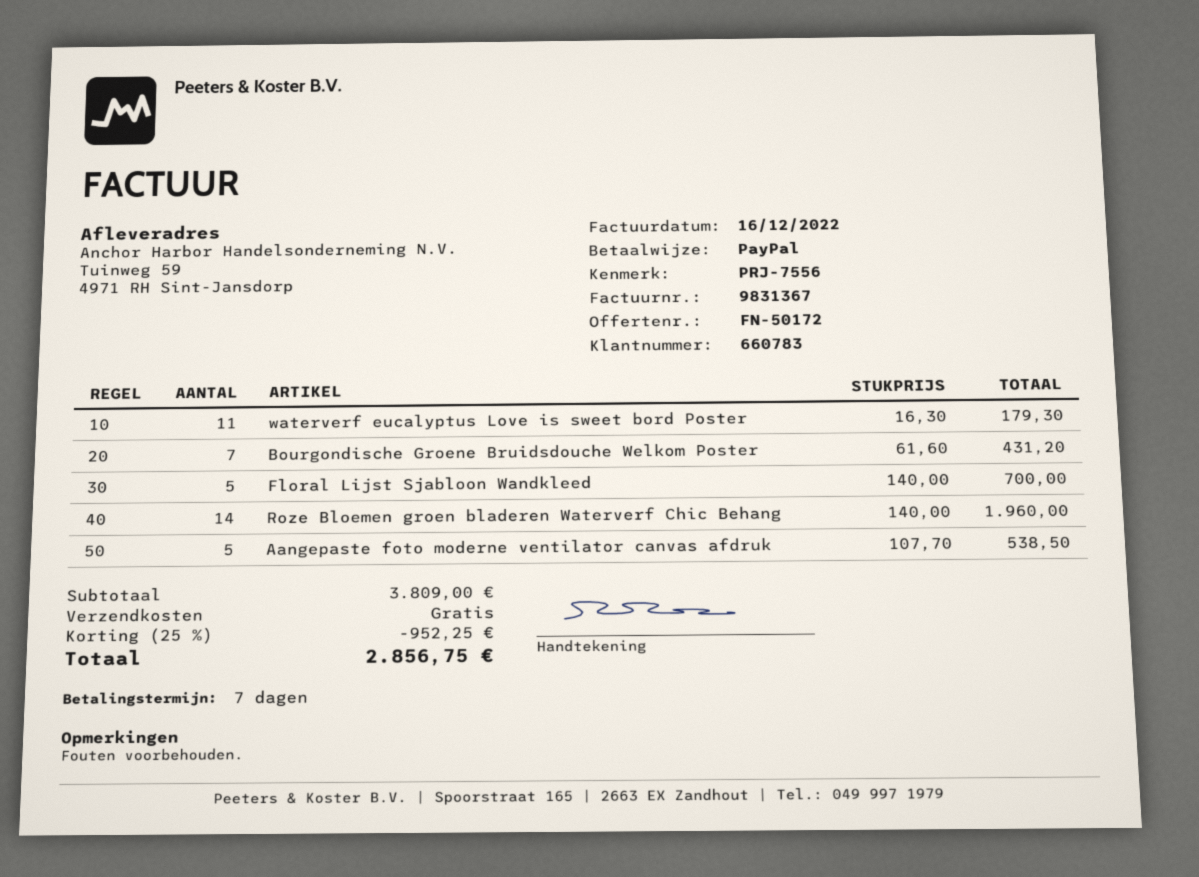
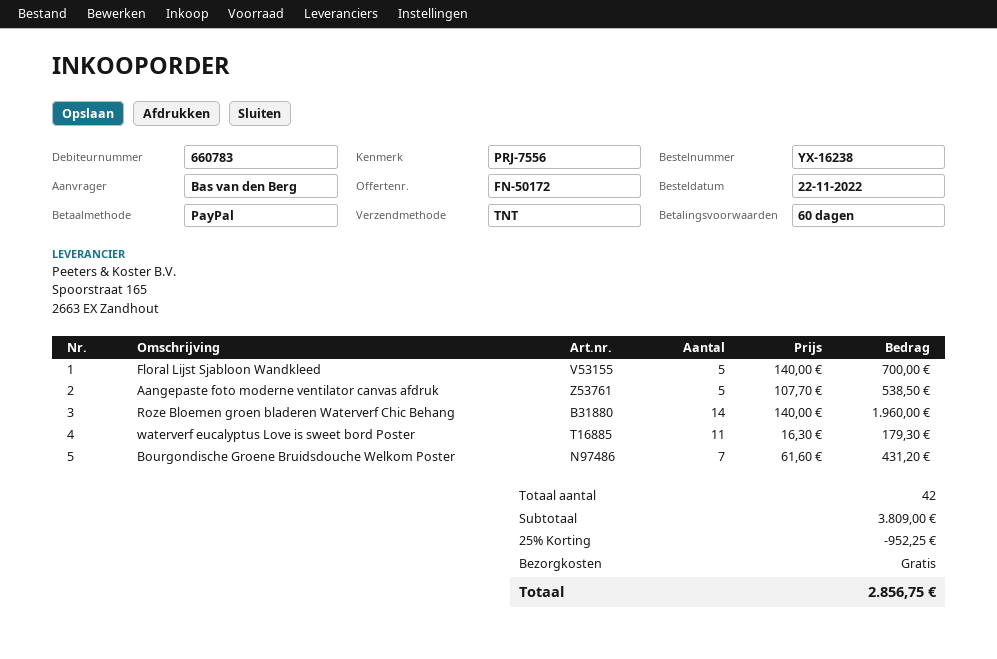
payment terms: 7 days -> 60 days

